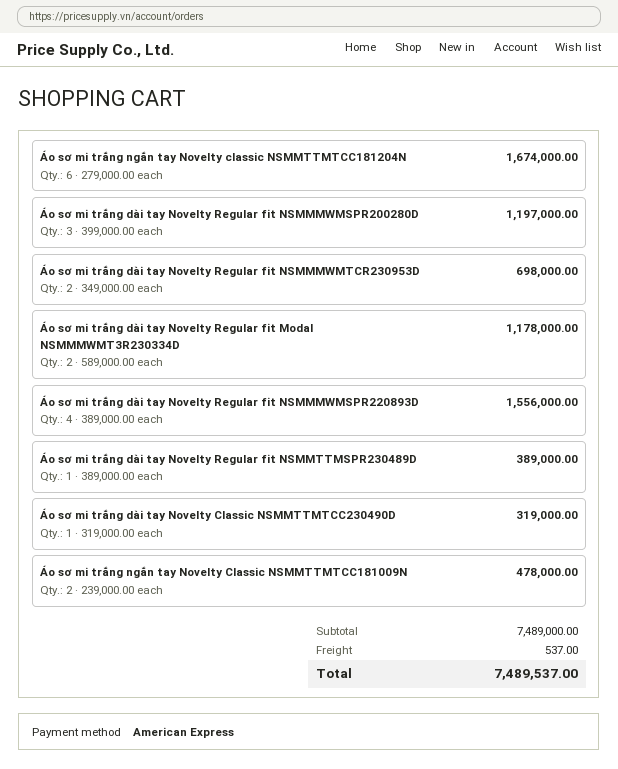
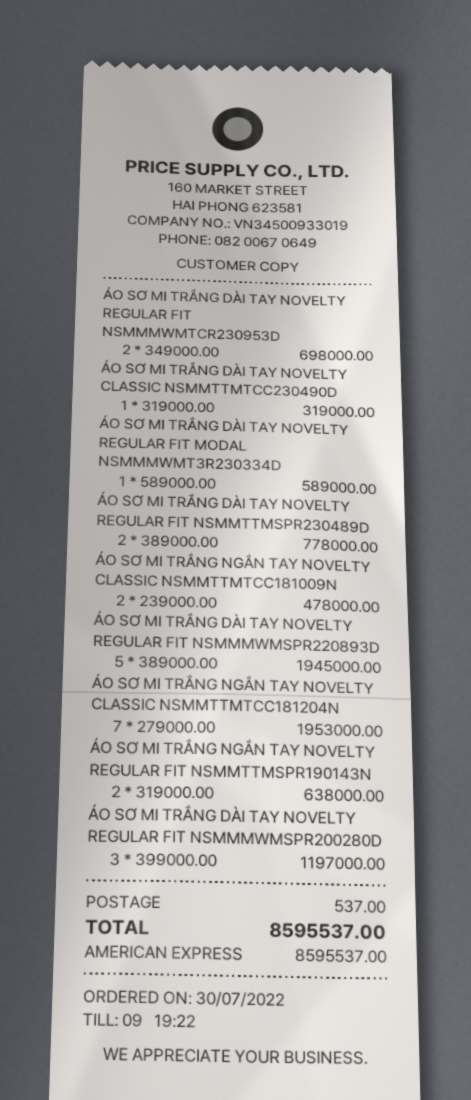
Áo sơ mi trắng ngắn tay Novelty classic NSMMTTMTCC181204N: 6 x 279000.00 = 1674000.00 -> 7 x 279000.00 = 1953000.00
Áo sơ mi trắng dài tay Novelty Regular fit Modal NSMMMWMT3R230334D: 2 x 589000.00 = 1178000.00 -> 1 x 589000.00 = 589000.00
Áo sơ mi trắng dài tay Novelty Regular fit NSMMMWMSPR220893D: 4 x 389000.00 = 1556000.00 -> 5 x 389000.00 = 1945000.00
Áo sơ mi trắng dài tay Novelty Regular fit NSMMTTMSPR230489D: 1 x 389000.00 = 389000.00 -> 2 x 389000.00 = 778000.00
ÁO SƠ MI TRẮNG NGẮN TAY NOVELTY REGULAR FIT NSMMTTMSPR190143N: none -> 2 x 319000.00 = 638000.00
total: 7489537.00 -> 8595537.00

